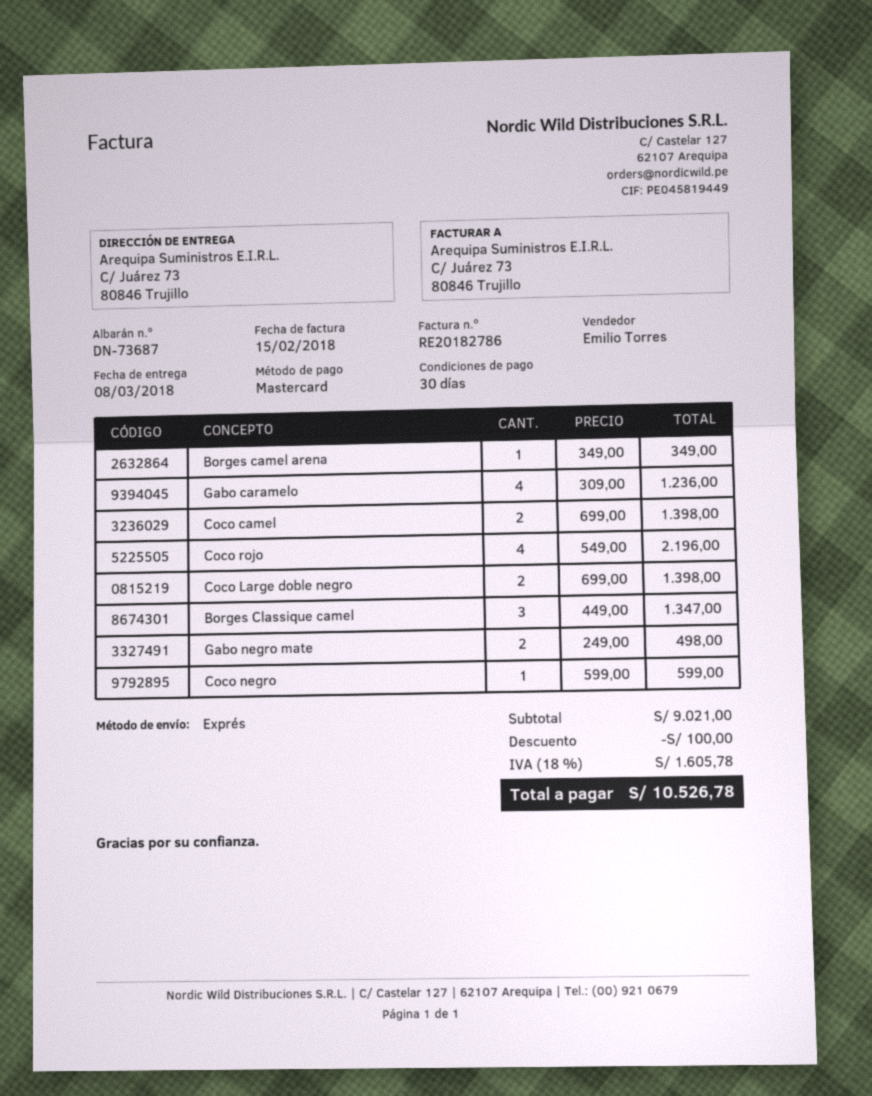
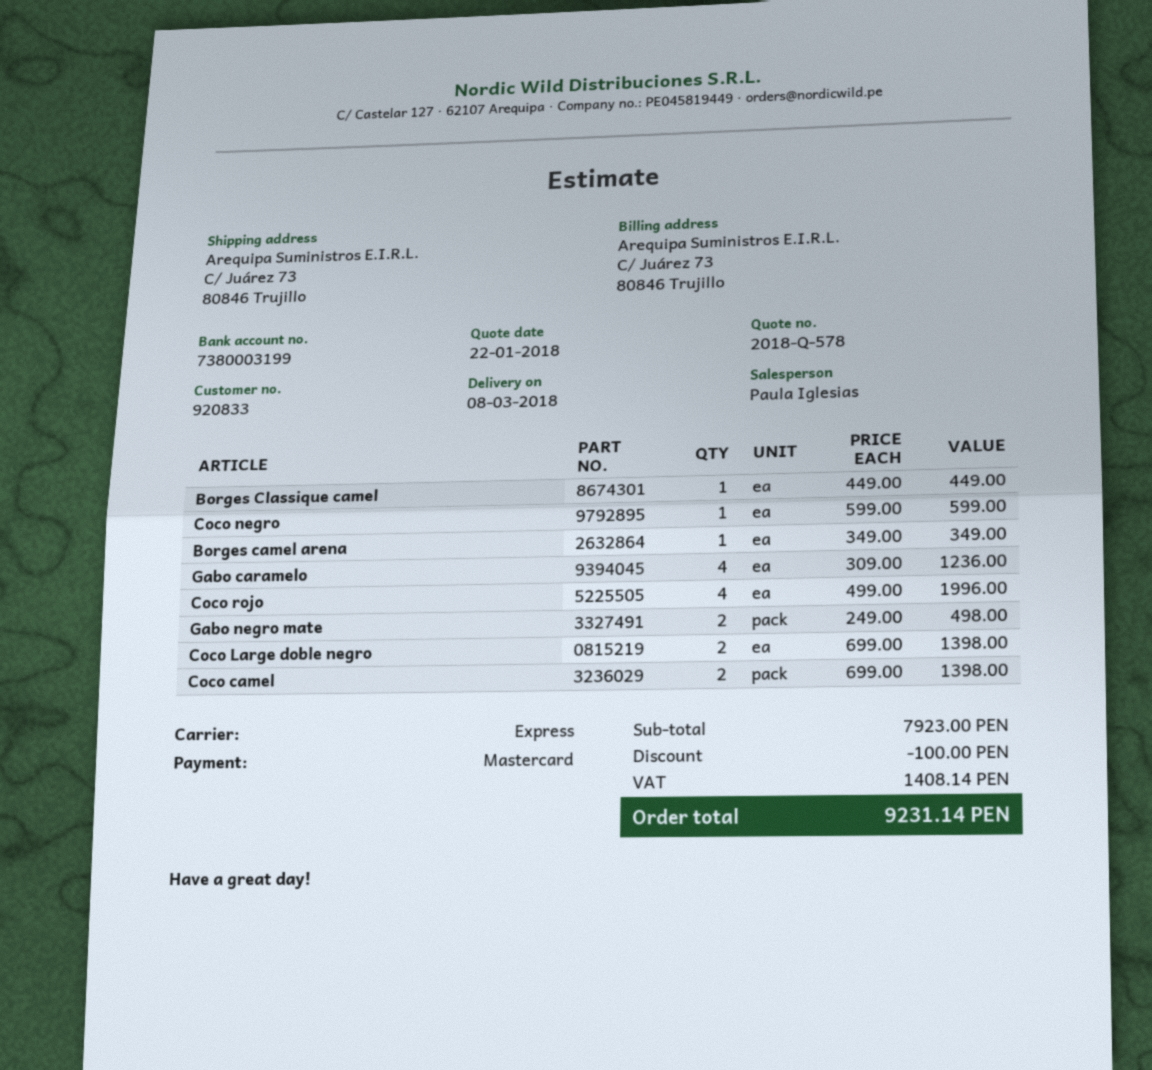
sales rep: Emilio Torres -> Paula Iglesias
Coco rojo: 4 x 549.00 = 2196.00 -> 4 x 499.00 = 1996.00
Borges Classique camel: 3 x 449.00 = 1347.00 -> 1 x 449.00 = 449.00
subtotal: 9021.00 -> 7923.00
tax: 1605.78 -> 1408.14
total: 10526.78 -> 9231.14

